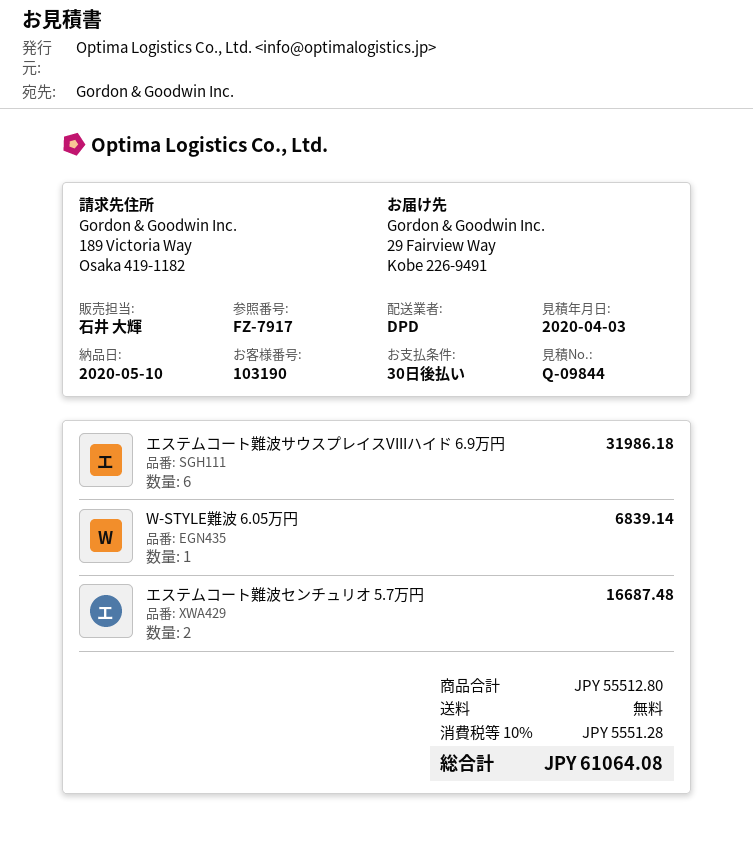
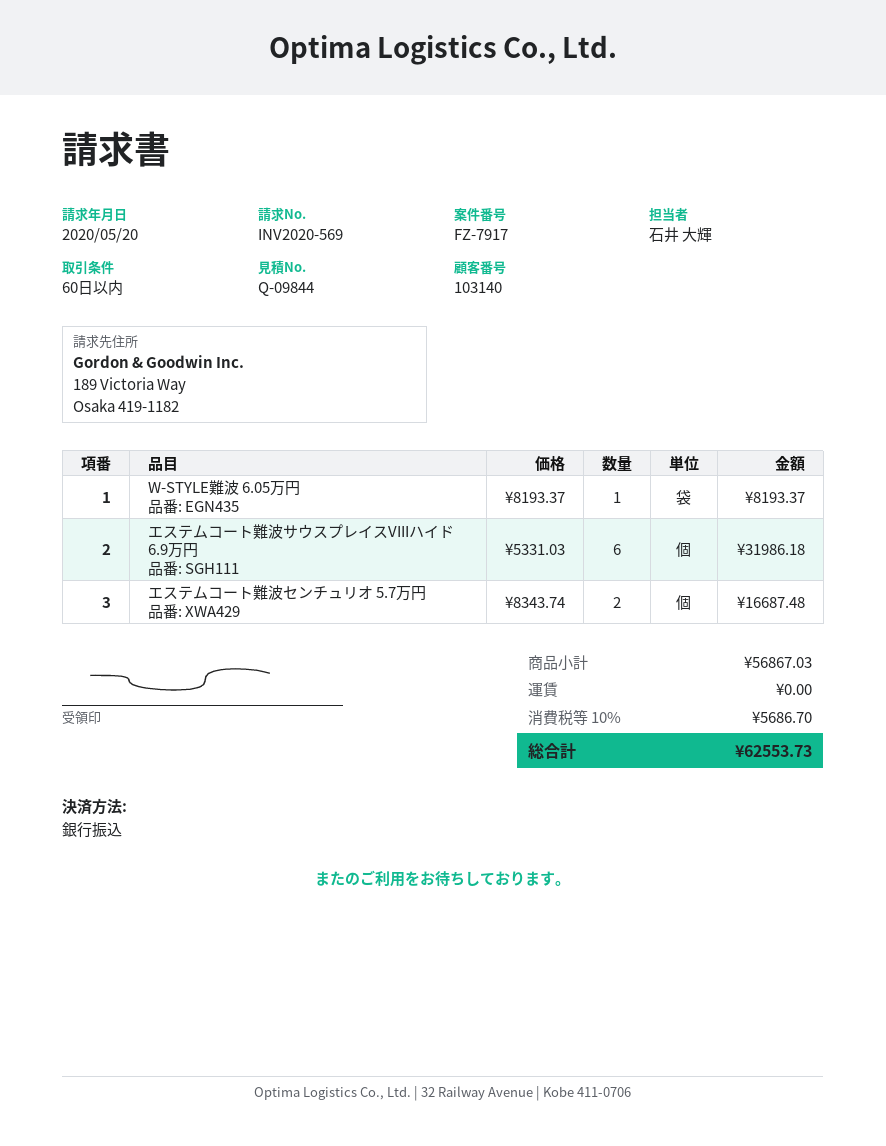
payment terms: 30 days -> 60 days
customer number: 103190 -> 103140
W-STYLE難波 6.05万円: 1 for 6839.14 -> 1 for 8193.37
subtotal: 55512.80 -> 56867.03
tax: 10% = 5551.28 -> 10% = 5686.70
total: 61064.08 -> 62553.73

